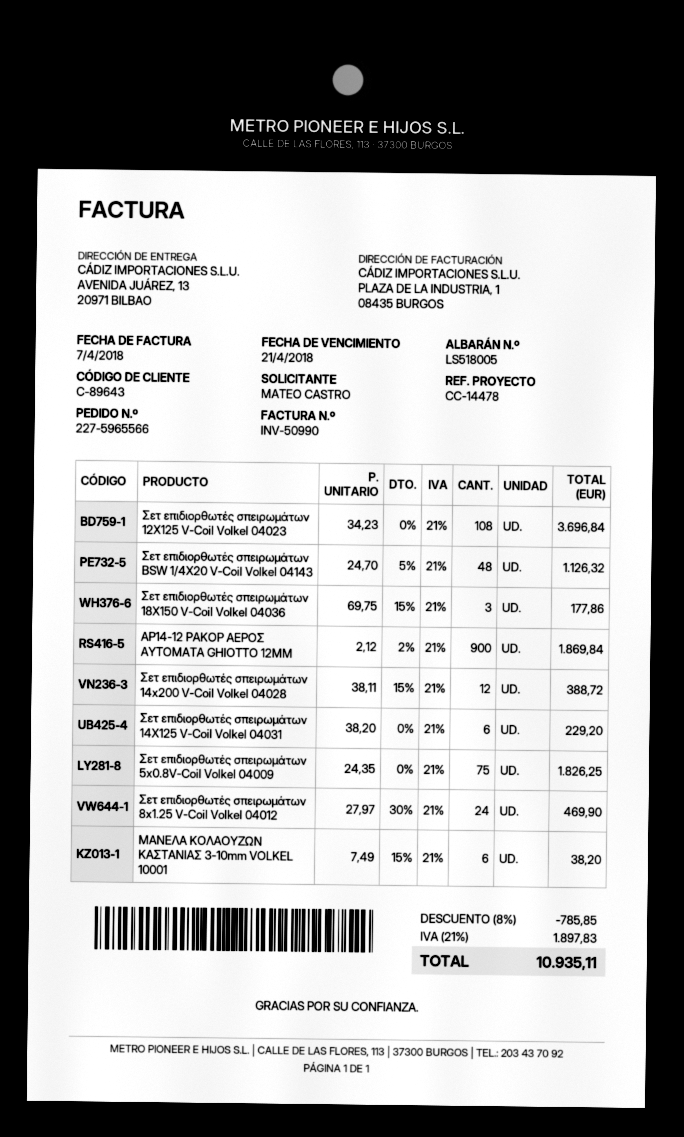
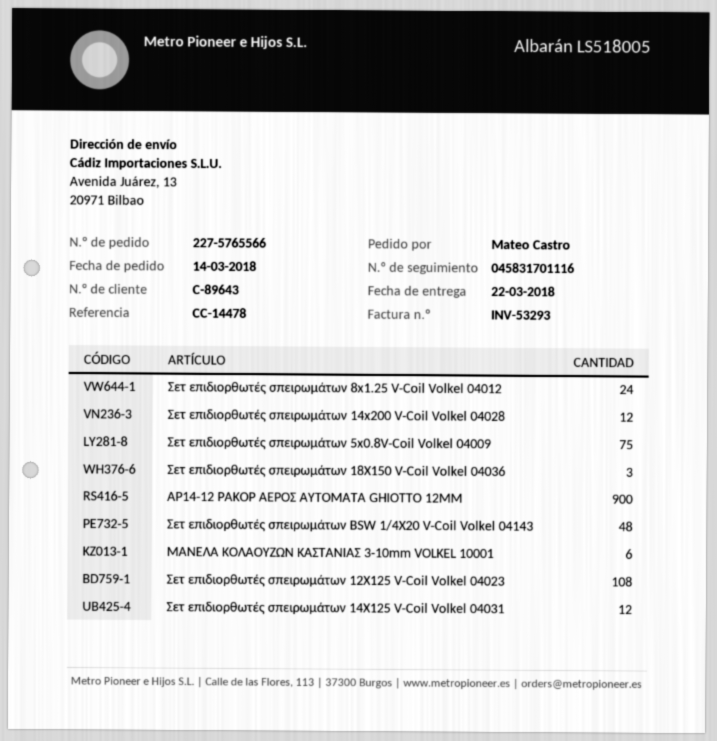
order number: 227-5965566 -> 227-5765566
invoice number: INV-50990 -> INV-53293
Σετ επιδιορθωτές σπειρωμάτων 14X125 V-Coil Volkel 04031: 6 -> 12

